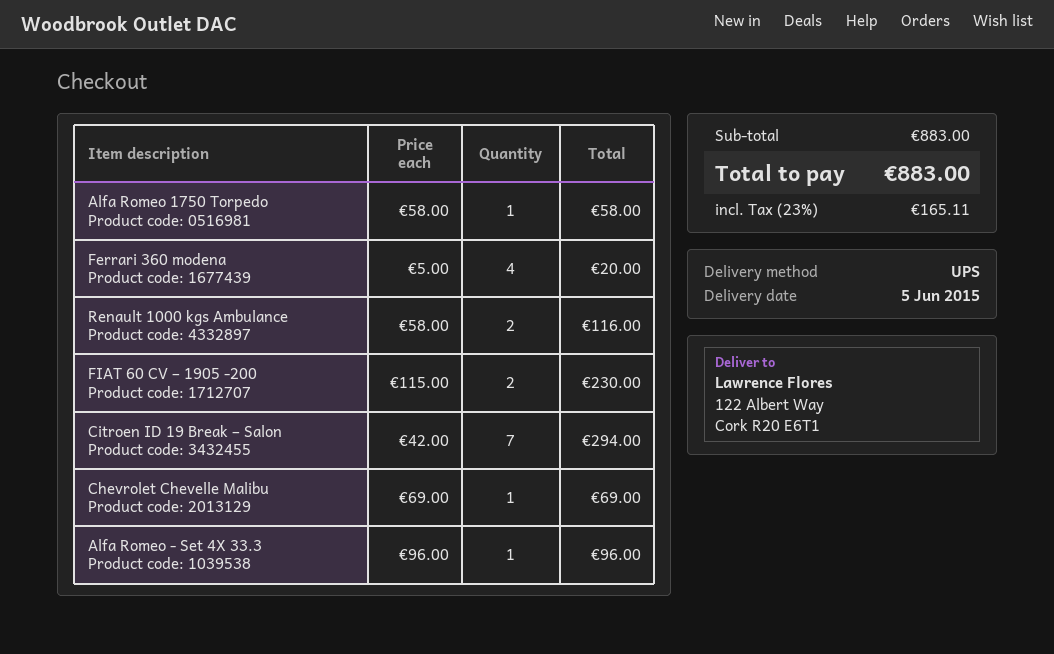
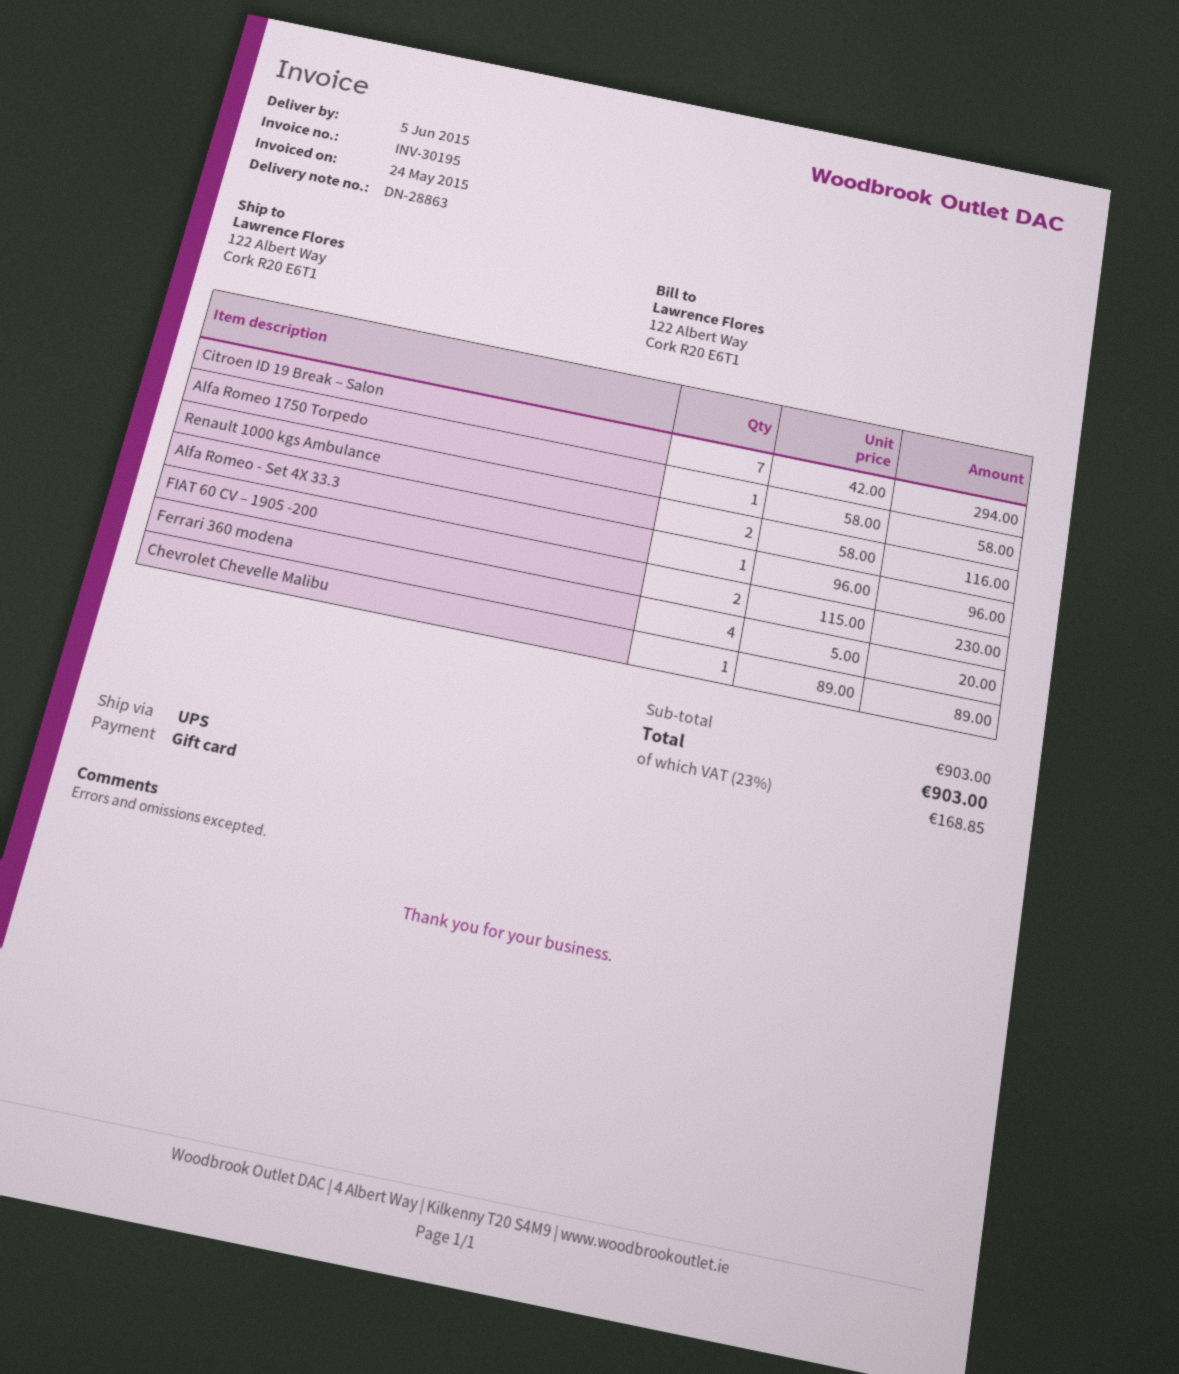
Chevrolet Chevelle Malibu: 1 x 69.00 = 69.00 -> 1 x 89.00 = 89.00
subtotal: 883.00 -> 903.00
tax: 23% = 165.11 -> 23% = 168.85
total: 883.00 -> 903.00

